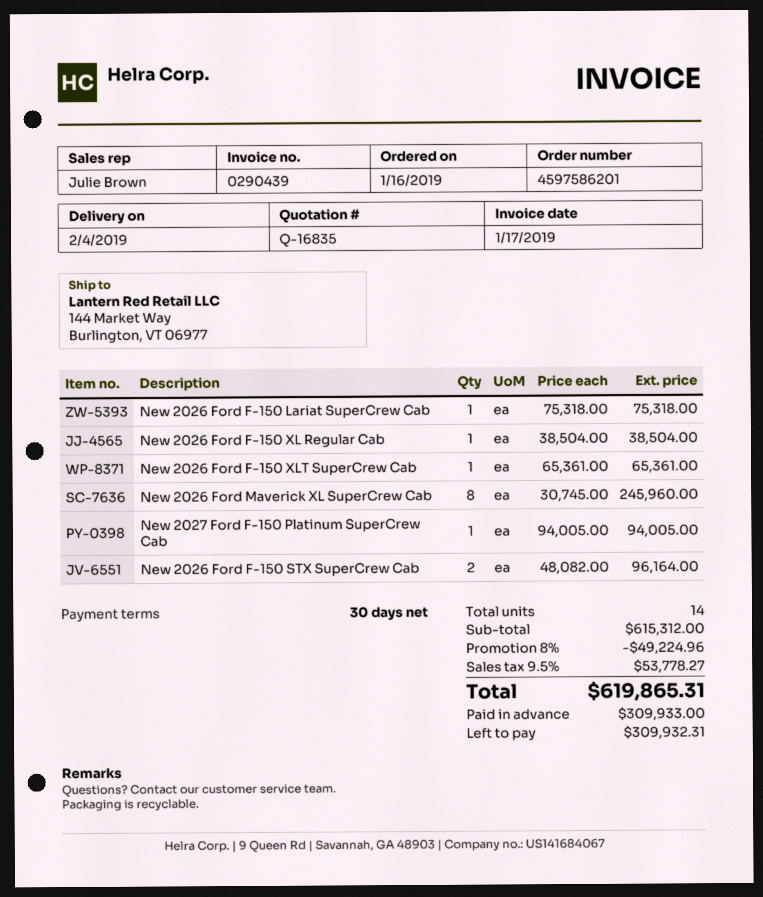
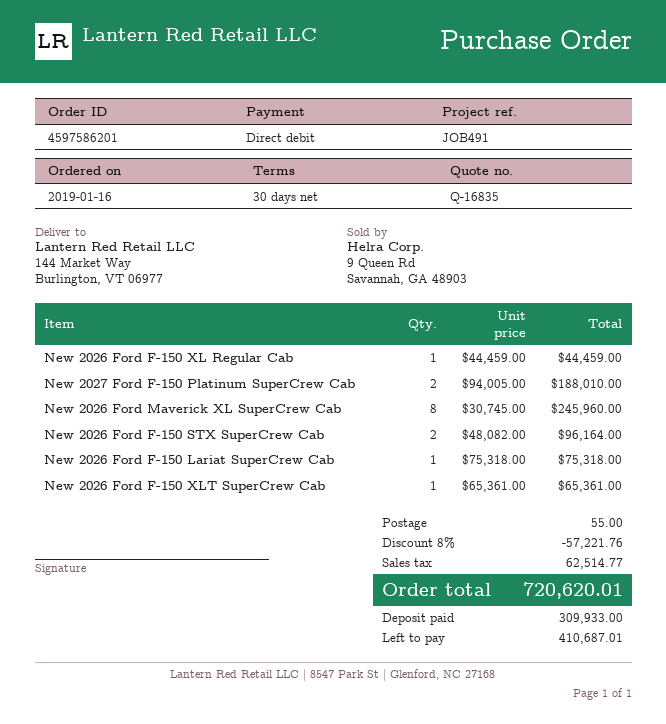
New 2026 Ford F-150 XL Regular Cab: 1 x 38504.00 = 38504.00 -> 1 x 44459.00 = 44459.00
New 2027 Ford F-150 Platinum SuperCrew Cab: 1 x 94005.00 = 94005.00 -> 2 x 94005.00 = 188010.00
discount: 8% = 49224.96 -> 8% = 57221.76
shipping: none -> 55.00
tax: 53778.27 -> 62514.77
total: 619865.31 -> 720620.01
balance: 309932.31 -> 410687.01

